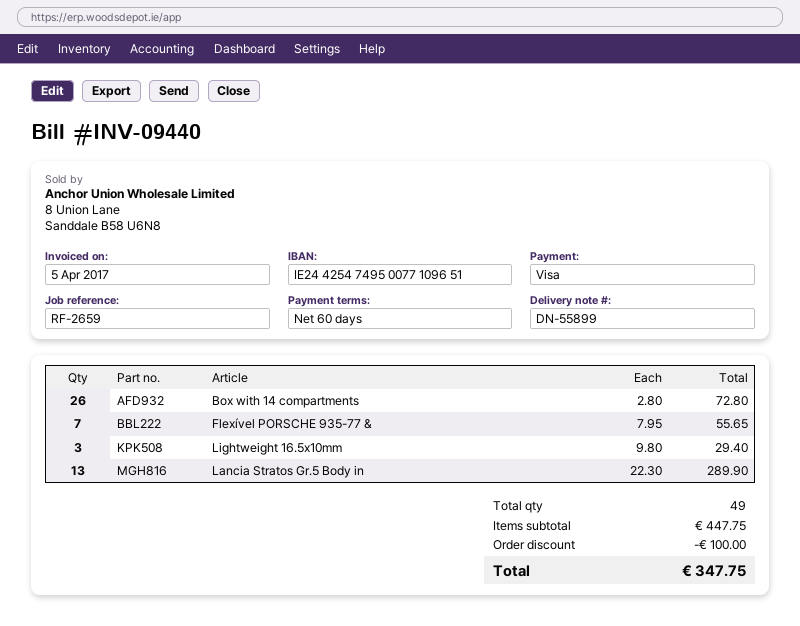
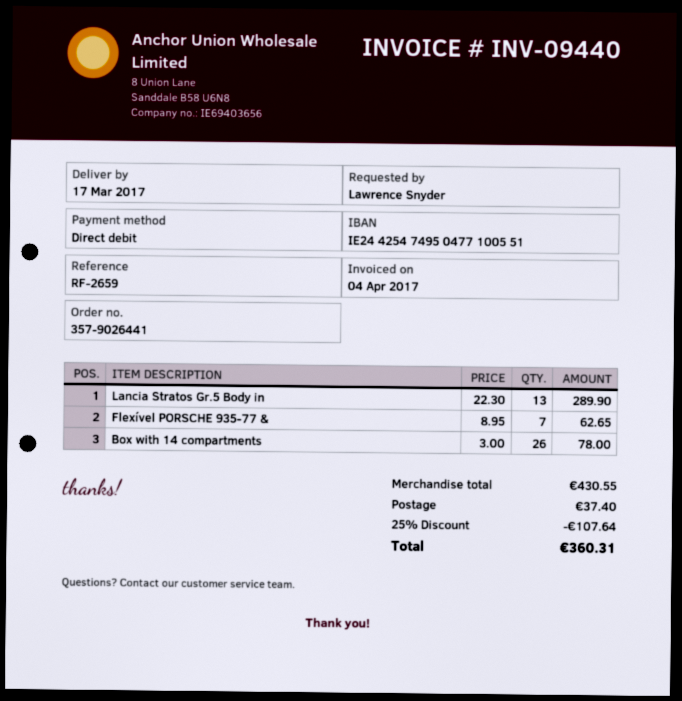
invoice date: 2017-04-05 -> 2017-04-04
payment method: Visa -> direct debit
bank account: IE24425474950077109651 -> IE24425474950477100551
Box with 14 compartments: 26 x 2.80 = 72.80 -> 26 x 3.00 = 78.00
Flexível PORSCHE 935-77 &: 7 x 7.95 = 55.65 -> 7 x 8.95 = 62.65
Lightweight 16.5x10mm: 3 x 9.80 = 29.40 -> none
subtotal: 447.75 -> 430.55
discount: 100.00 -> 107.64
shipping: none -> 37.40
total: 347.75 -> 360.31

